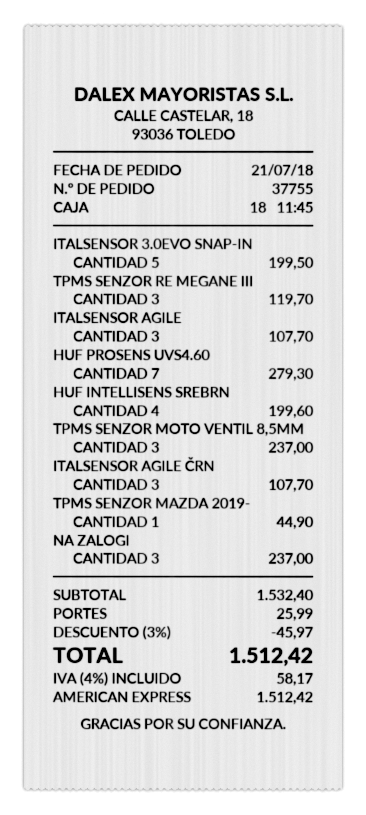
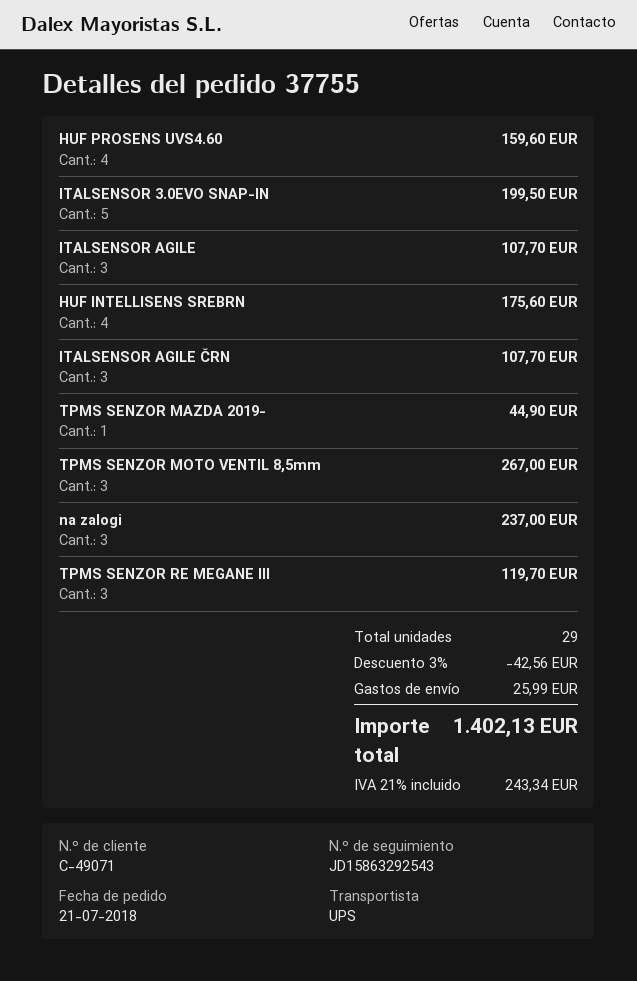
HUF PROSENS UVS4.60: 7 for 279.30 -> 4 for 159.60
HUF INTELLISENS SREBRN: 4 for 199.60 -> 4 for 175.60
TPMS SENZOR MOTO VENTIL 8,5MM: 3 for 237.00 -> 3 for 267.00
discount: 3% = 45.97 -> 3% = 42.56
tax: 4% = 58.17 -> 21% = 243.34
total: 1512.42 -> 1402.13

